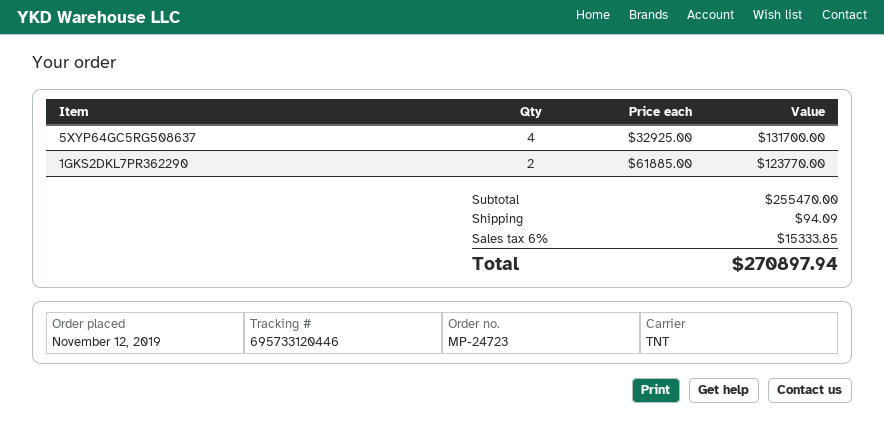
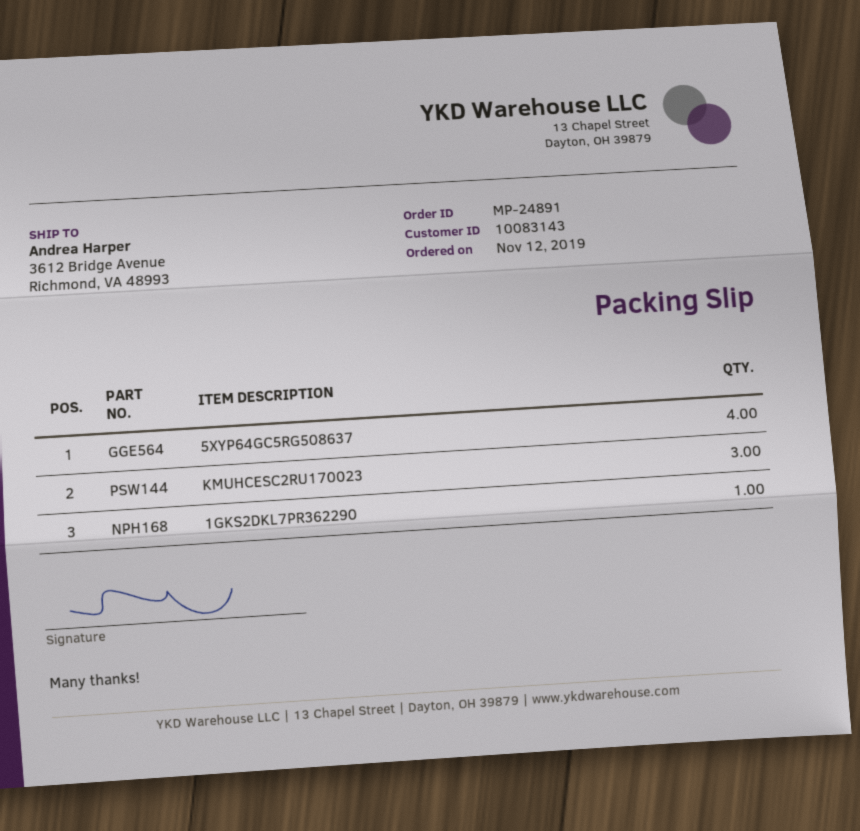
order number: MP-24723 -> MP-24891
1GKS2DKL7PR362290: 2 -> 1
KMUHCESC2RU170023: none -> 3

